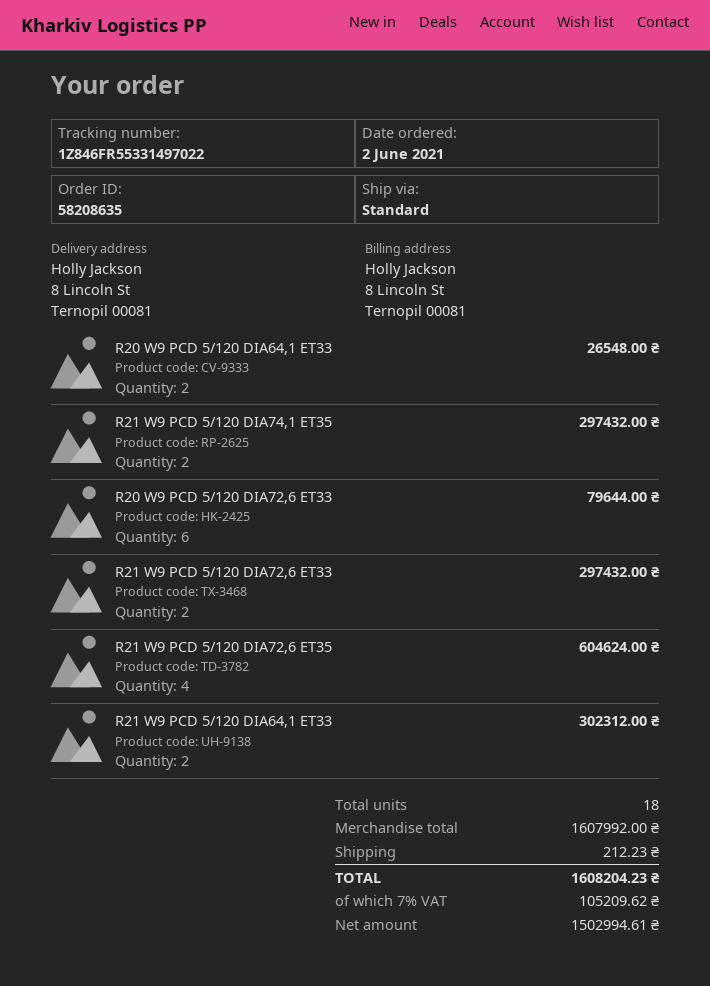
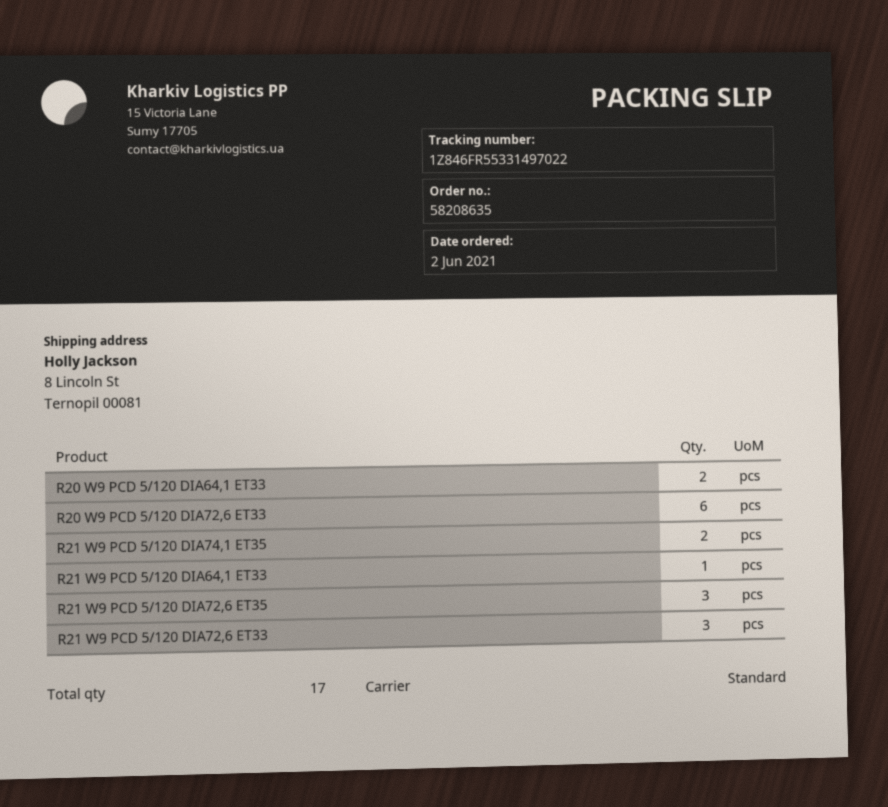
R21 W9 PCD 5/120 DIA72,6 ET33: 2 -> 3
R21 W9 PCD 5/120 DIA72,6 ET35: 4 -> 3
R21 W9 PCD 5/120 DIA64,1 ET33: 2 -> 1
total quantity: 18 -> 17

